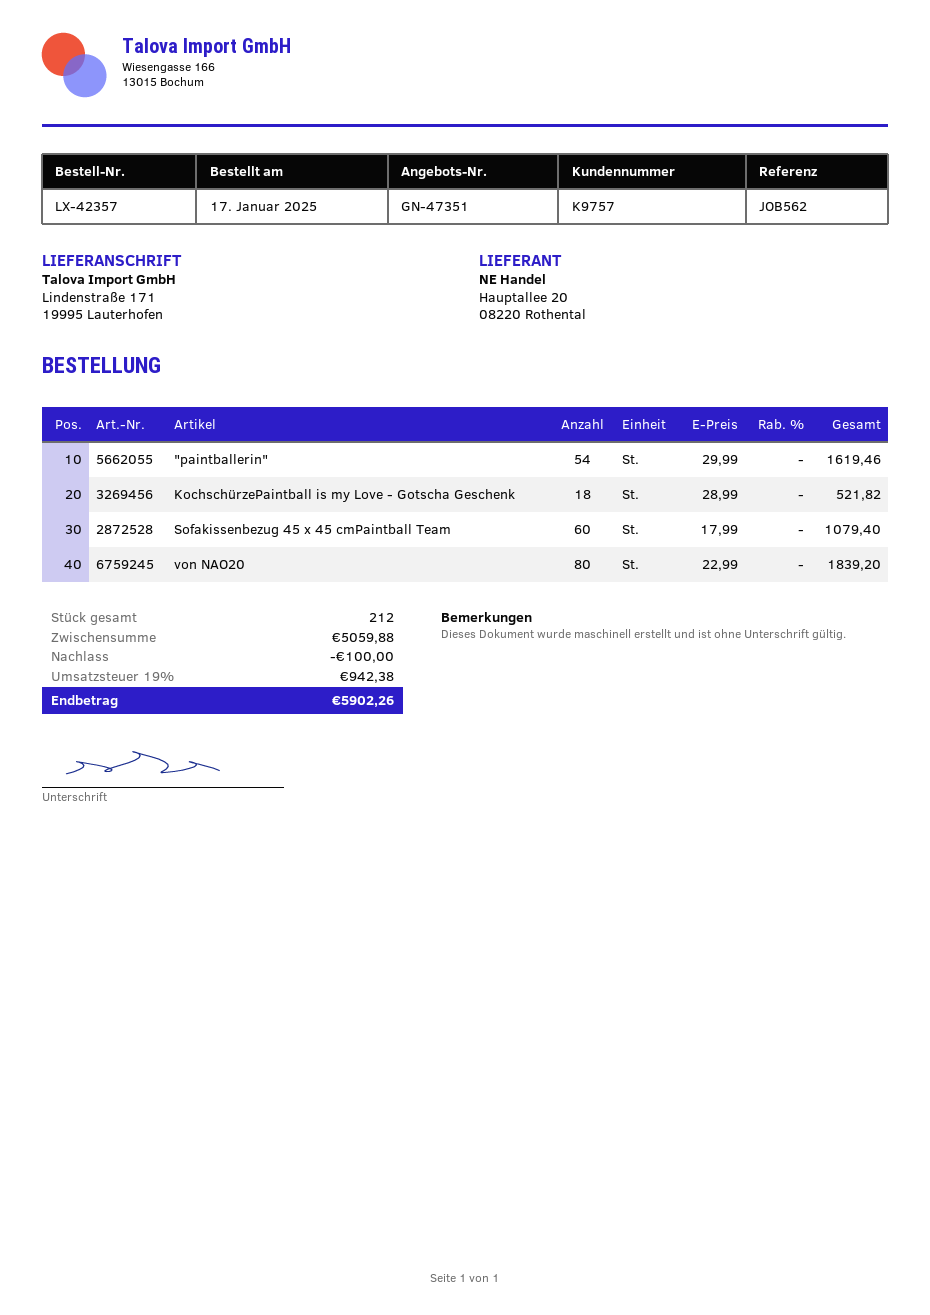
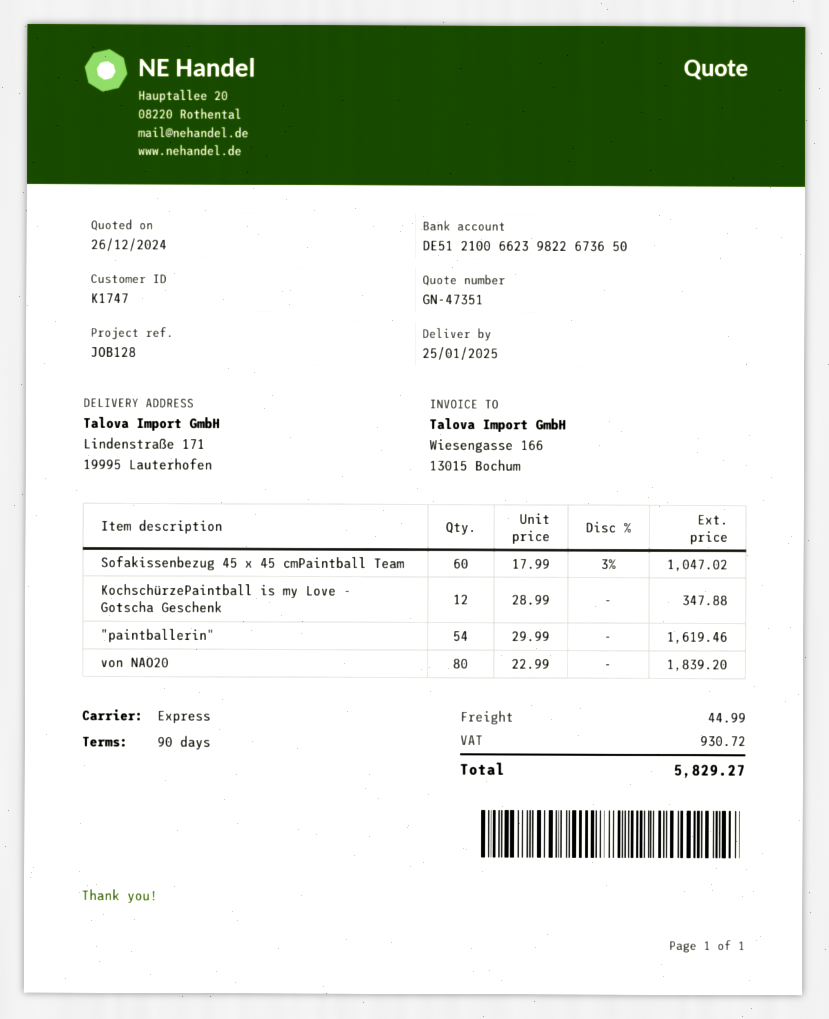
customer number: K9757 -> K1747
reference: JOB562 -> JOB128
KochschürzePaintball is my Love - Gotscha Geschenk: 18 x 28.99 = 521.82 -> 12 x 28.99 = 347.88
Sofakissenbezug 45 x 45 cmPaintball Team: 60 x 17.99 = 1079.40 -> 60 x 17.99 - 3% = 1047.02
discount: 100.00 -> none
shipping: none -> 44.99
tax: 942.38 -> 930.72
total: 5902.26 -> 5829.27

